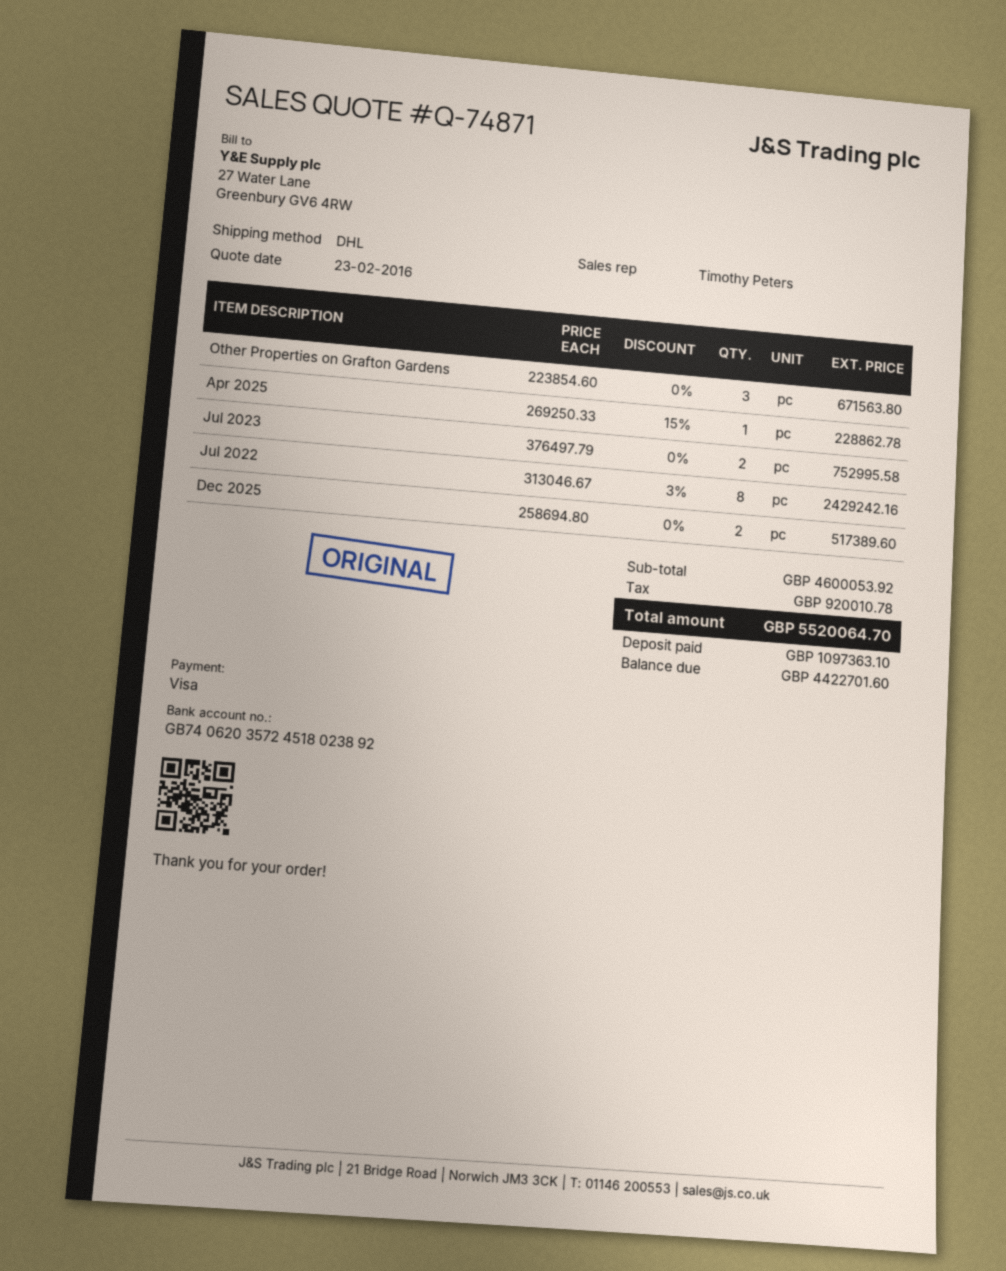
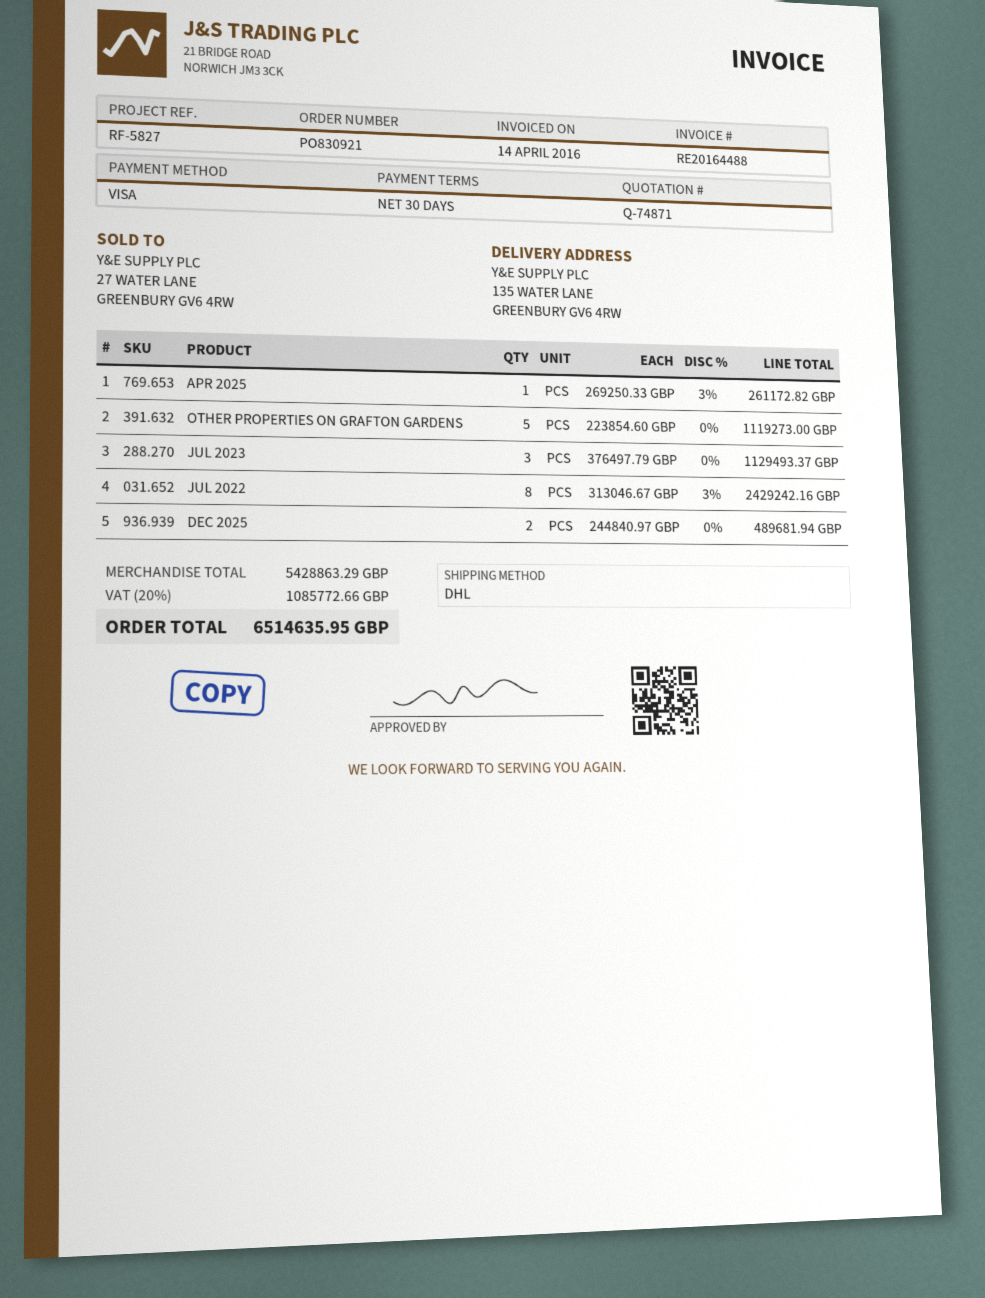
Other Properties on Grafton Gardens: 3 x 223854.60 = 671563.80 -> 5 x 223854.60 = 1119273.00
Apr 2025: 1 x 269250.33 - 15% = 228862.78 -> 1 x 269250.33 - 3% = 261172.82
Jul 2023: 2 x 376497.79 = 752995.58 -> 3 x 376497.79 = 1129493.37
Dec 2025: 2 x 258694.80 = 517389.60 -> 2 x 244840.97 = 489681.94
subtotal: 4600053.92 -> 5428863.29
tax: 920010.78 -> 1085772.66
total: 5520064.70 -> 6514635.95

